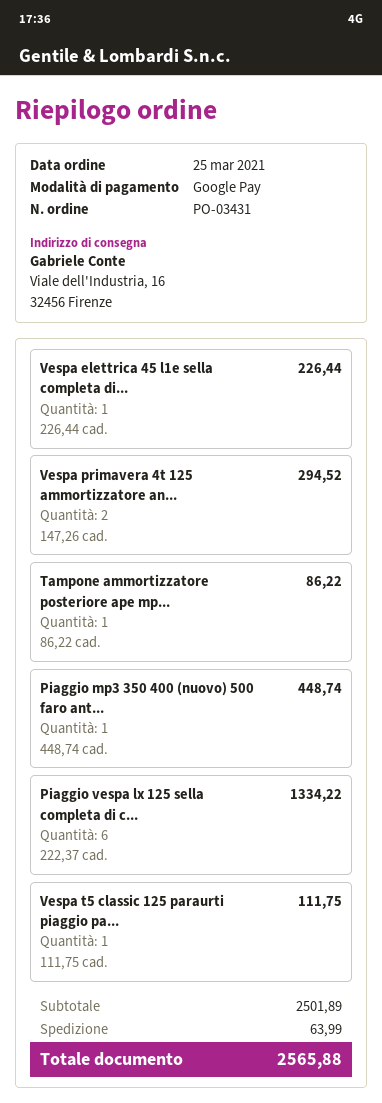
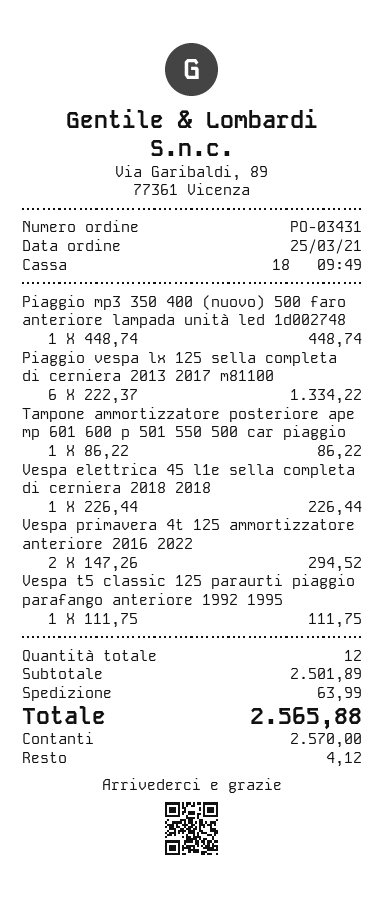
payment method: Google Pay -> cash

